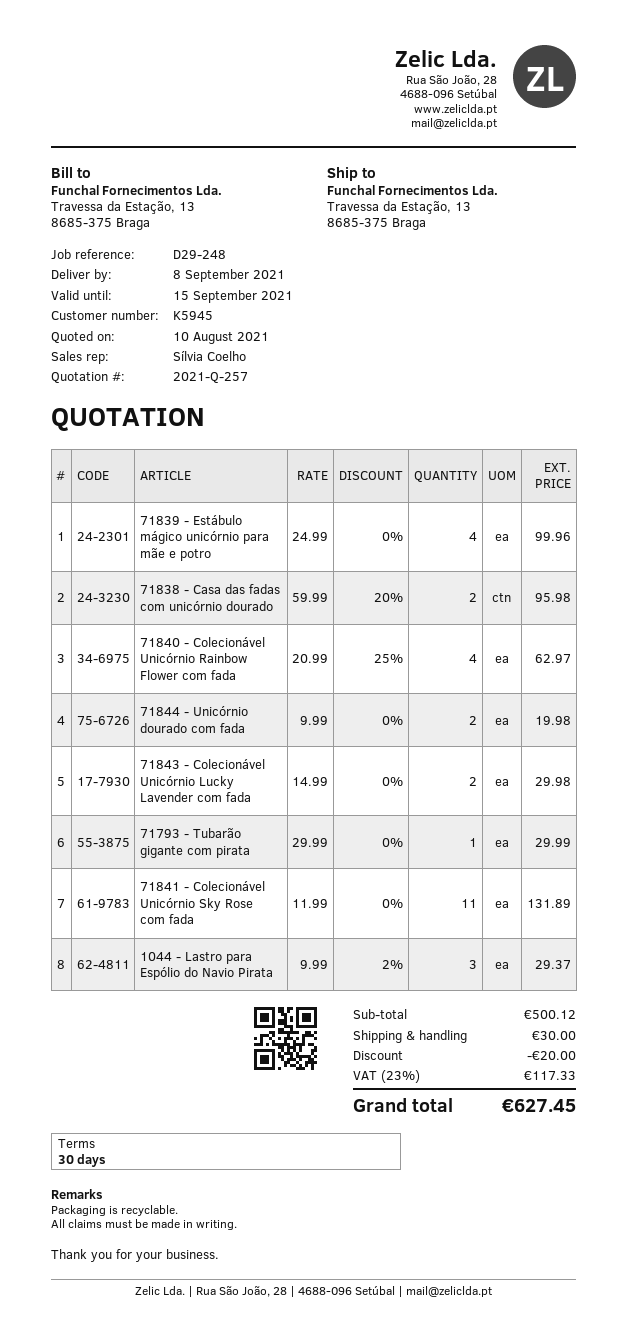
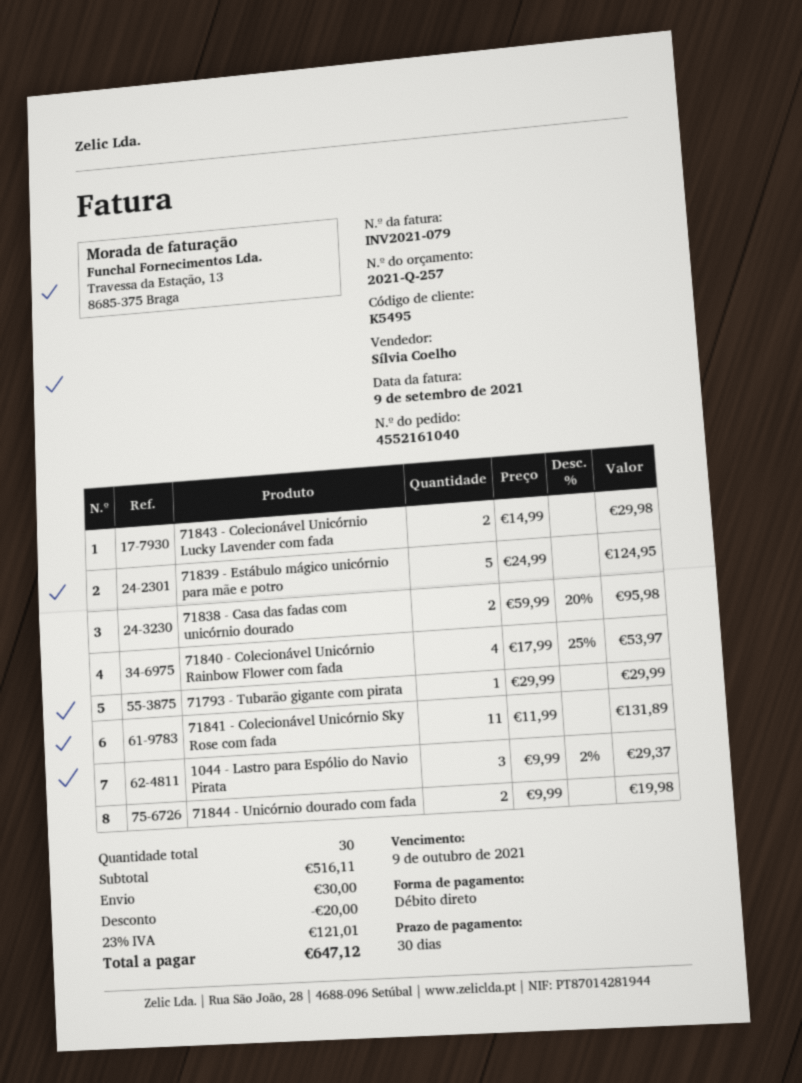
customer number: K5945 -> K5495
71839 - Estábulo mágico unicórnio para mãe e potro: 4 x 24.99 = 99.96 -> 5 x 24.99 = 124.95
71840 - Colecionável Unicórnio Rainbow Flower com fada: 4 x 20.99 - 25% = 62.97 -> 4 x 17.99 - 25% = 53.97
subtotal: 500.12 -> 516.11
tax: 23% = 117.33 -> 23% = 121.01
total: 627.45 -> 647.12

